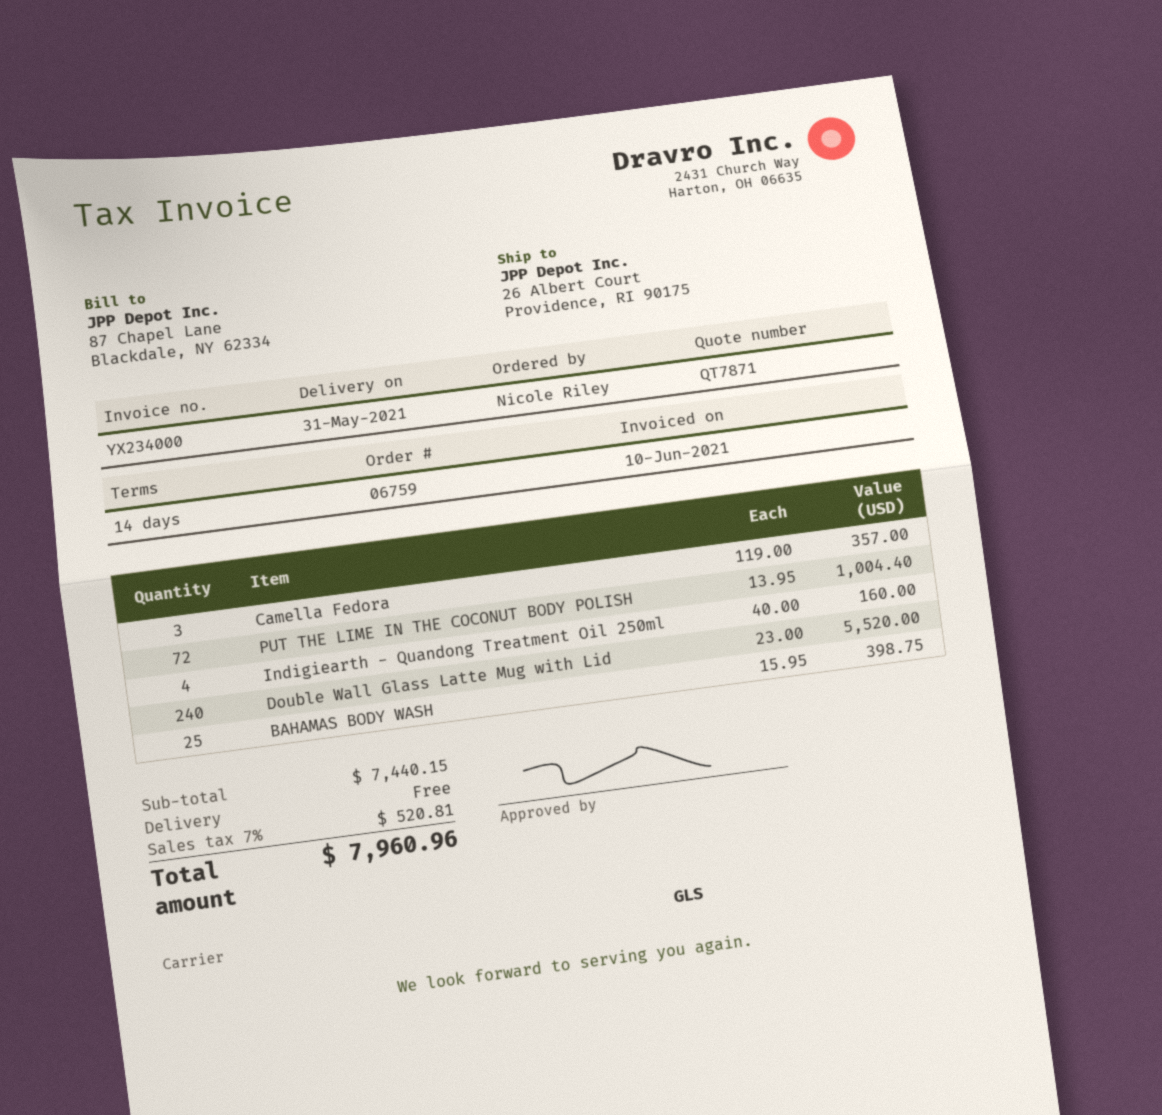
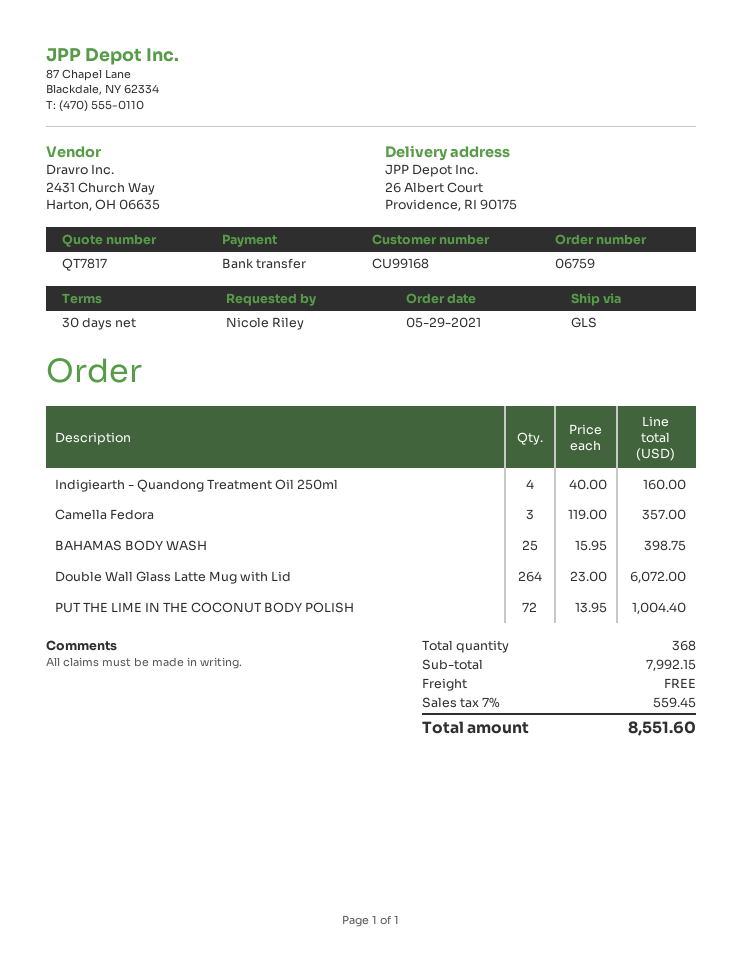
quote number: QT7871 -> QT7817
payment terms: 14 days -> 30 days
Double Wall Glass Latte Mug with Lid: 240 x 23.00 = 5520.00 -> 264 x 23.00 = 6072.00
subtotal: 7440.15 -> 7992.15
tax: 7% = 520.81 -> 7% = 559.45
total: 7960.96 -> 8551.60

